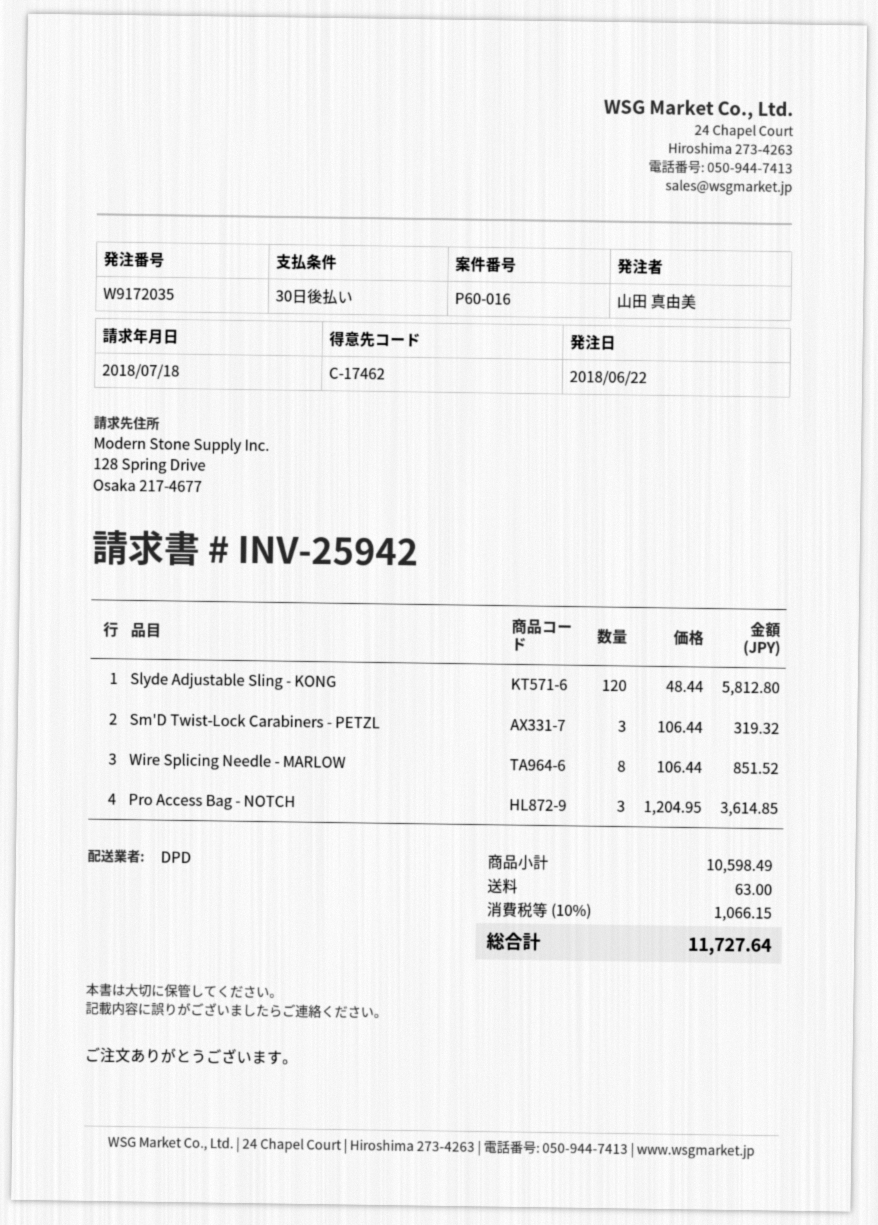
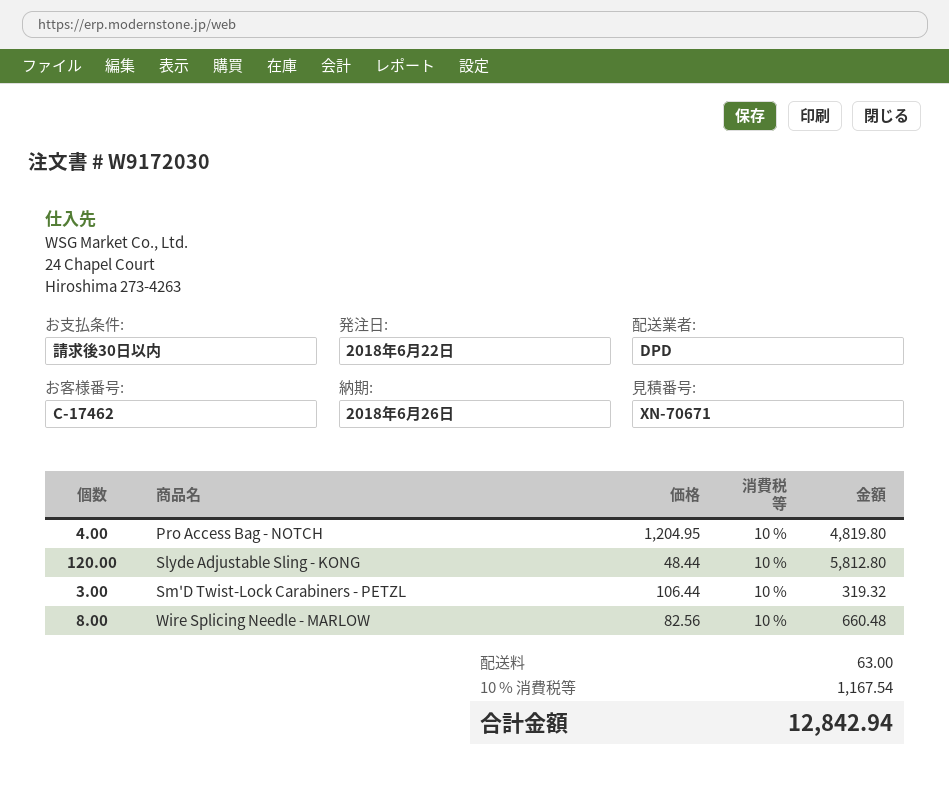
order number: W9172035 -> W9172030
Wire Splicing Needle - MARLOW: 8 x 106.44 = 851.52 -> 8 x 82.56 = 660.48
Pro Access Bag - NOTCH: 3 x 1204.95 = 3614.85 -> 4 x 1204.95 = 4819.80
tax: 10% = 1066.15 -> 10% = 1167.54
total: 11727.64 -> 12842.94

